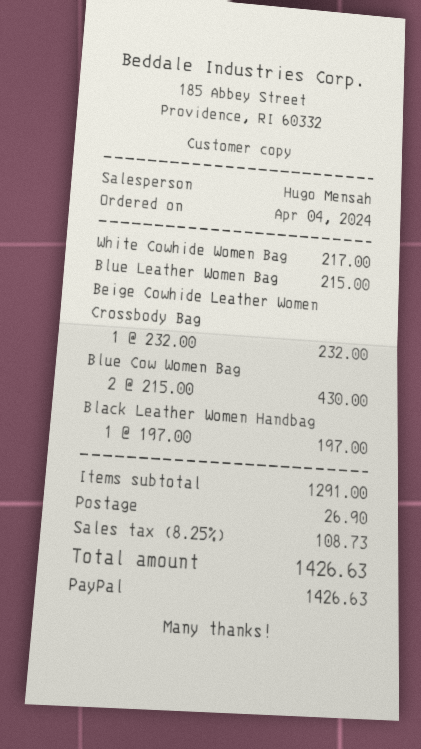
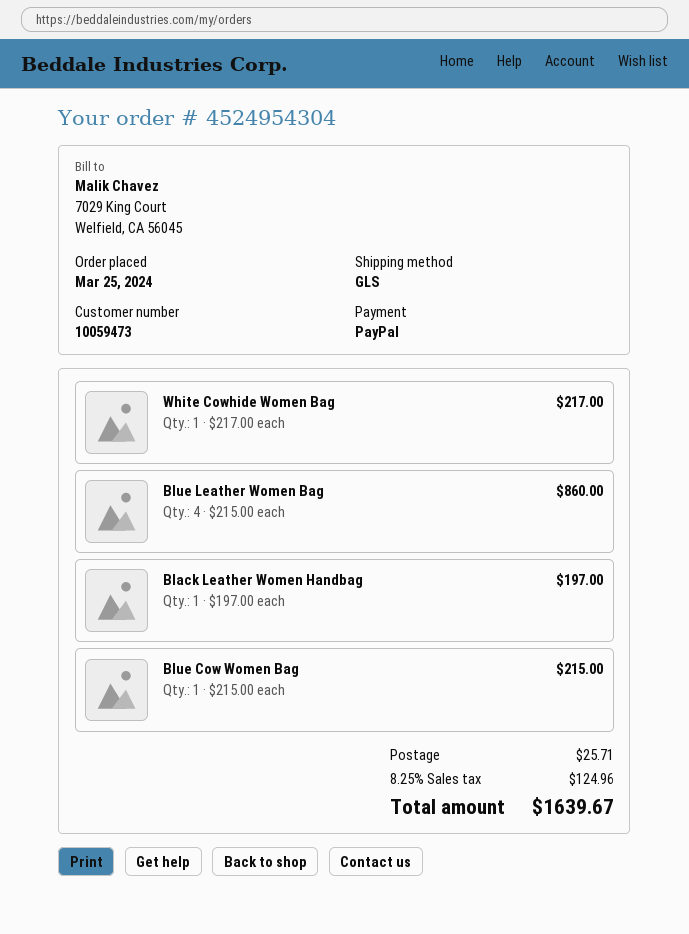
order date: 2024-04-04 -> 2024-03-25
Blue Leather Women Bag: 1 x 215.00 = 215.00 -> 4 x 215.00 = 860.00
Beige Cowhide Leather Women Crossbody Bag: 1 x 232.00 = 232.00 -> none
Blue Cow Women Bag: 2 x 215.00 = 430.00 -> 1 x 215.00 = 215.00
shipping: 26.90 -> 25.71
tax: 8.25% = 108.73 -> 8.25% = 124.96
total: 1426.63 -> 1639.67

